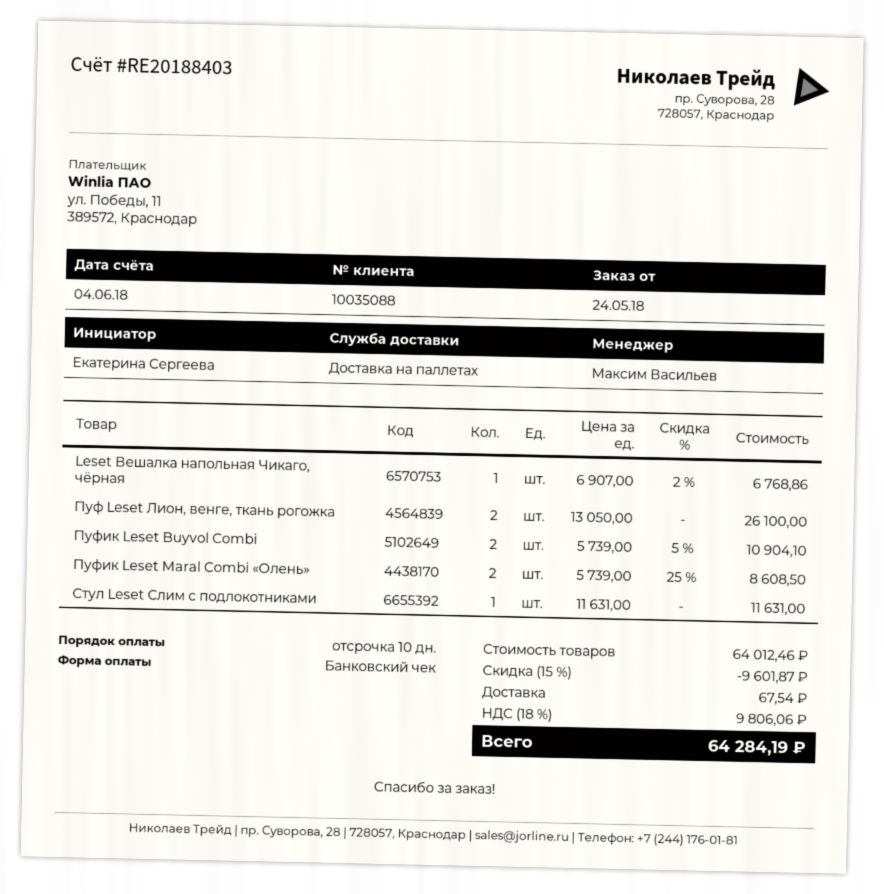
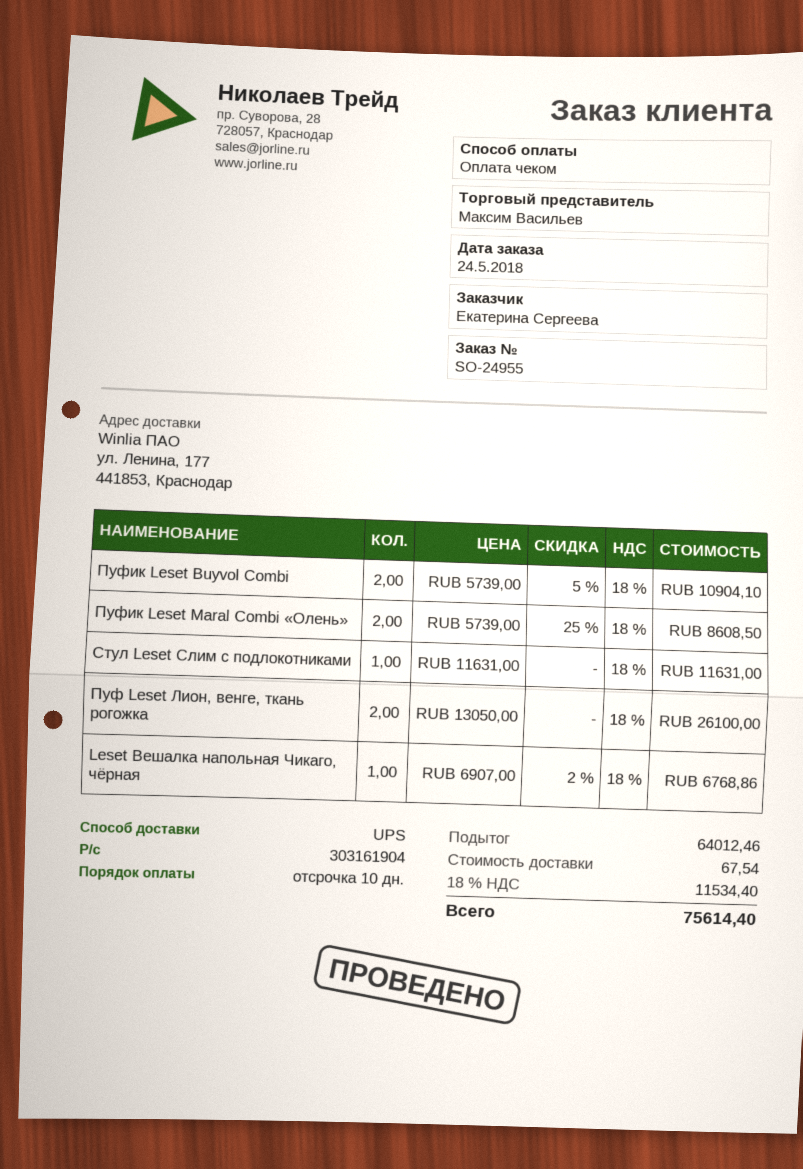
shipping method: pallet freight -> UPS
discount: 15% = 9601.87 -> none
tax: 18% = 9806.06 -> 18% = 11534.40
total: 64284.19 -> 75614.40

